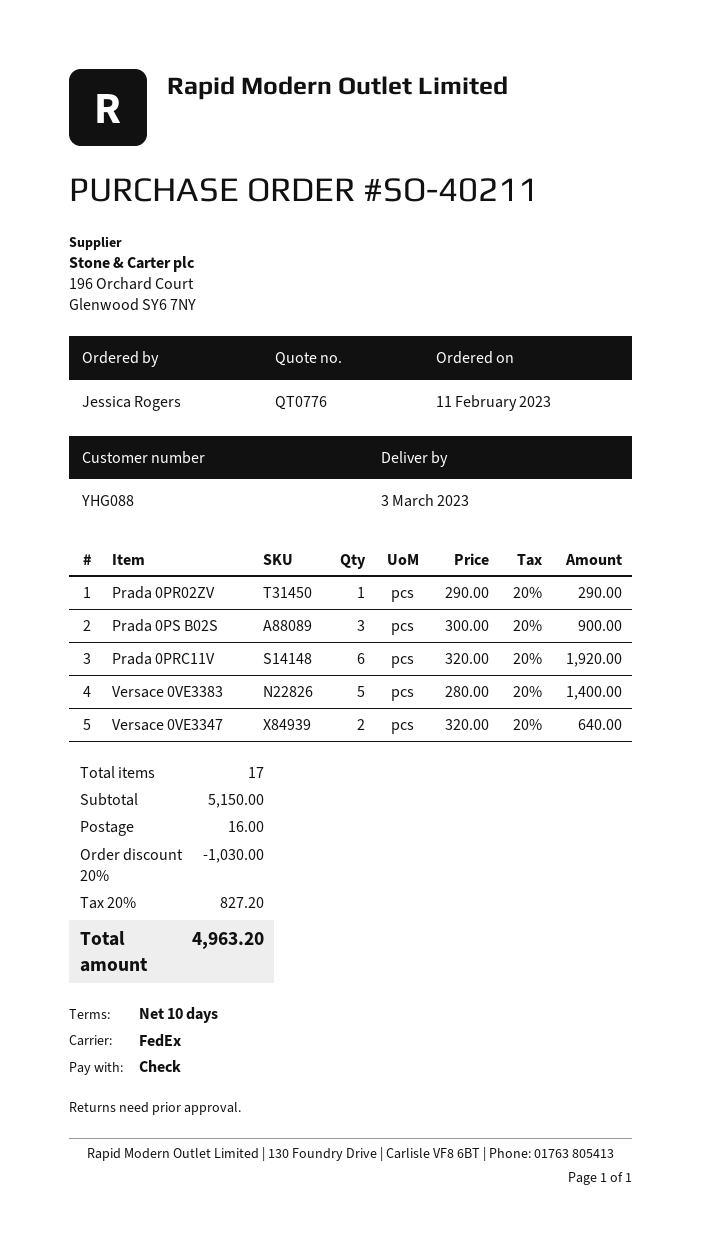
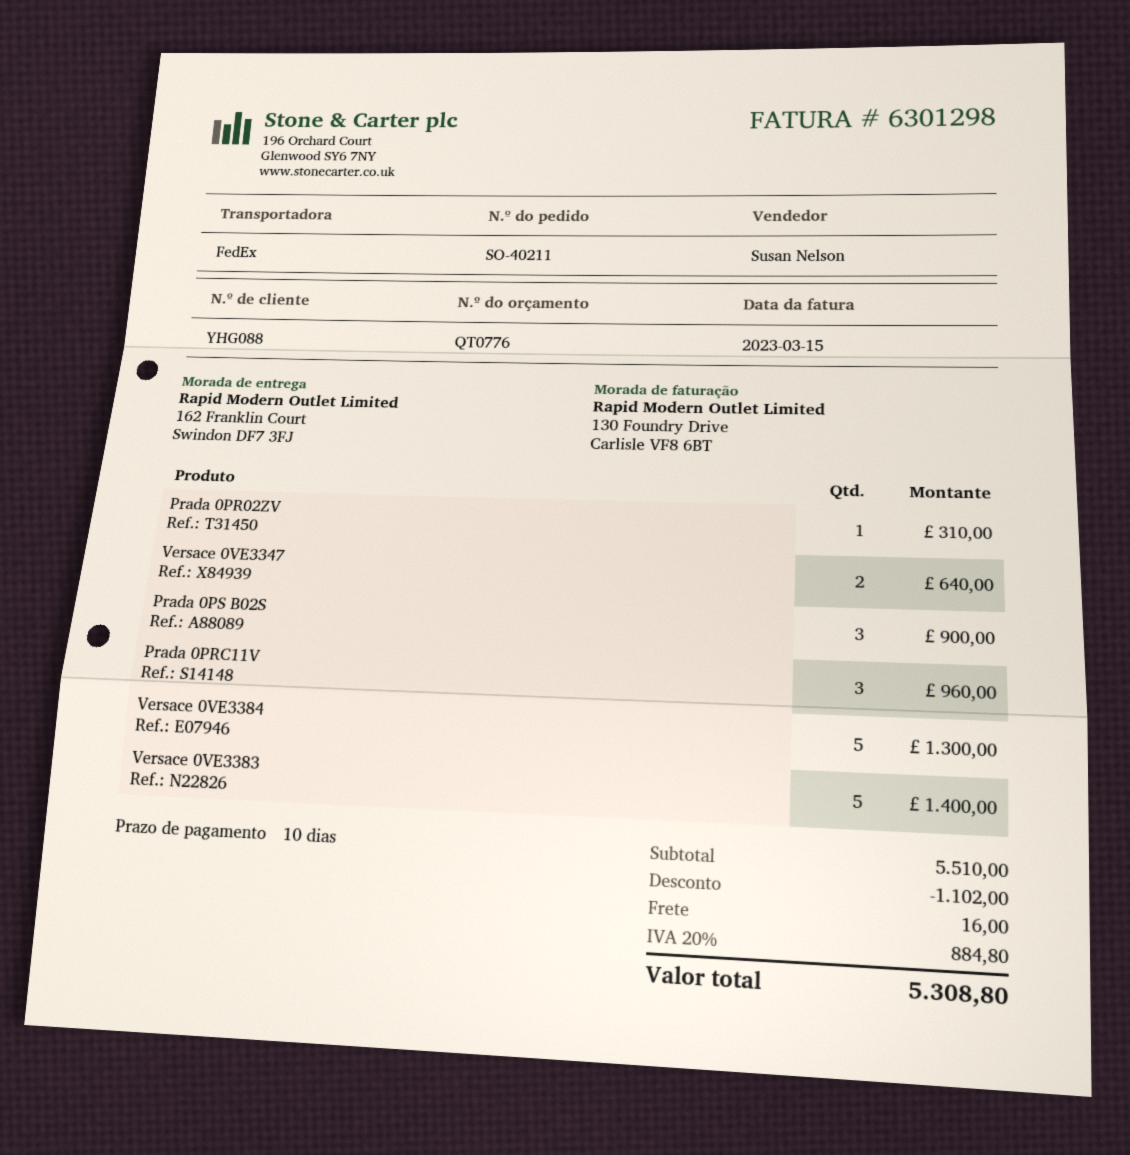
Prada 0PR02ZV: 1 for 290.00 -> 1 for 310.00
Prada 0PRC11V: 6 for 1920.00 -> 3 for 960.00
Versace 0VE3384: none -> 5 for 1300.00
subtotal: 5150.00 -> 5510.00
discount: 1030.00 -> 1102.00
tax: 20% = 827.20 -> 20% = 884.80
total: 4963.20 -> 5308.80

